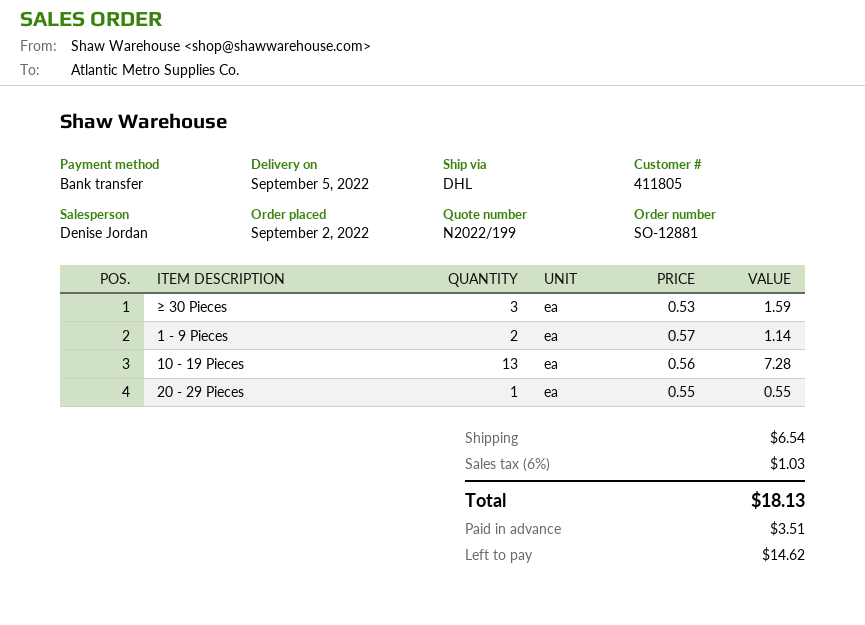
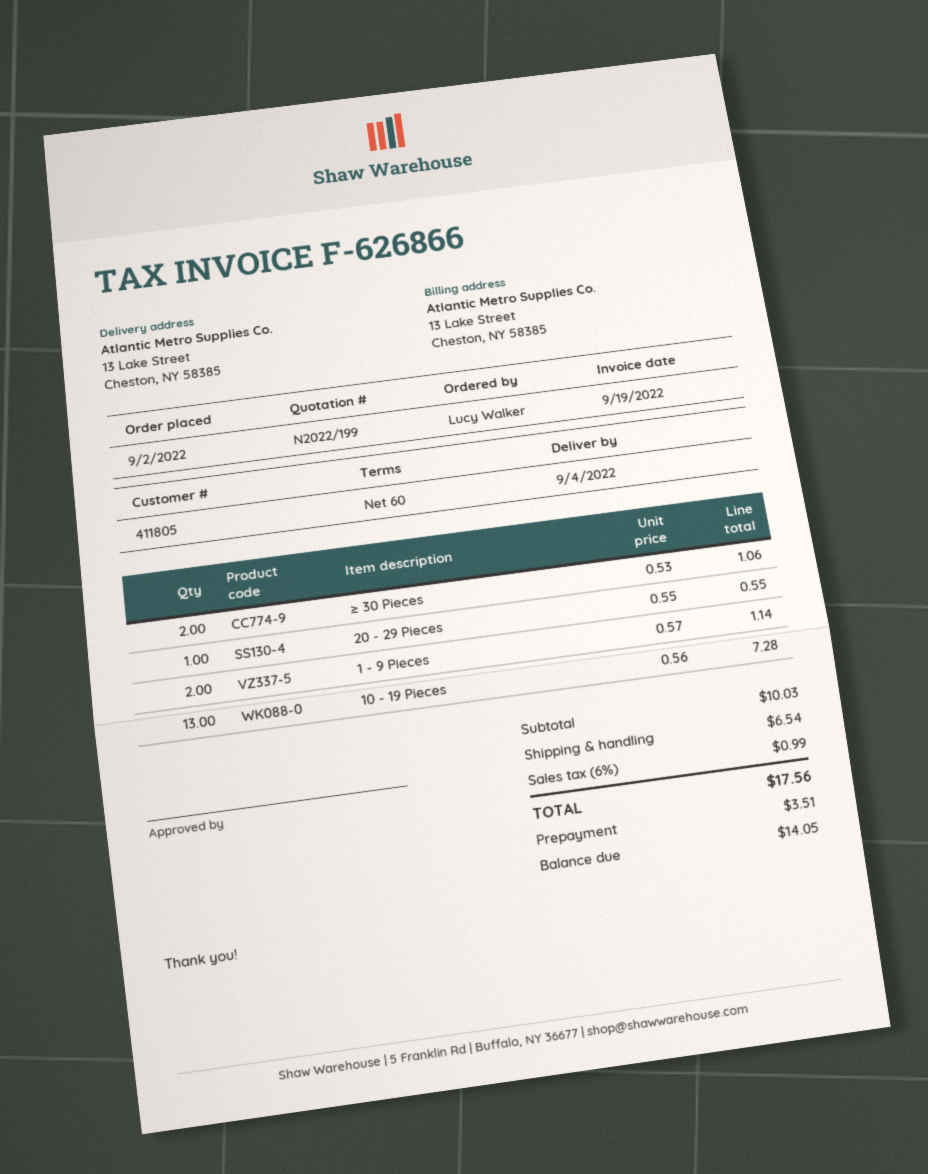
delivery date: 2022-09-05 -> 2022-09-04
≥ 30 Pieces: 3 x 0.53 = 1.59 -> 2 x 0.53 = 1.06
tax: 6% = 1.03 -> 6% = 0.99
total: 18.13 -> 17.56
balance: 14.62 -> 14.05

